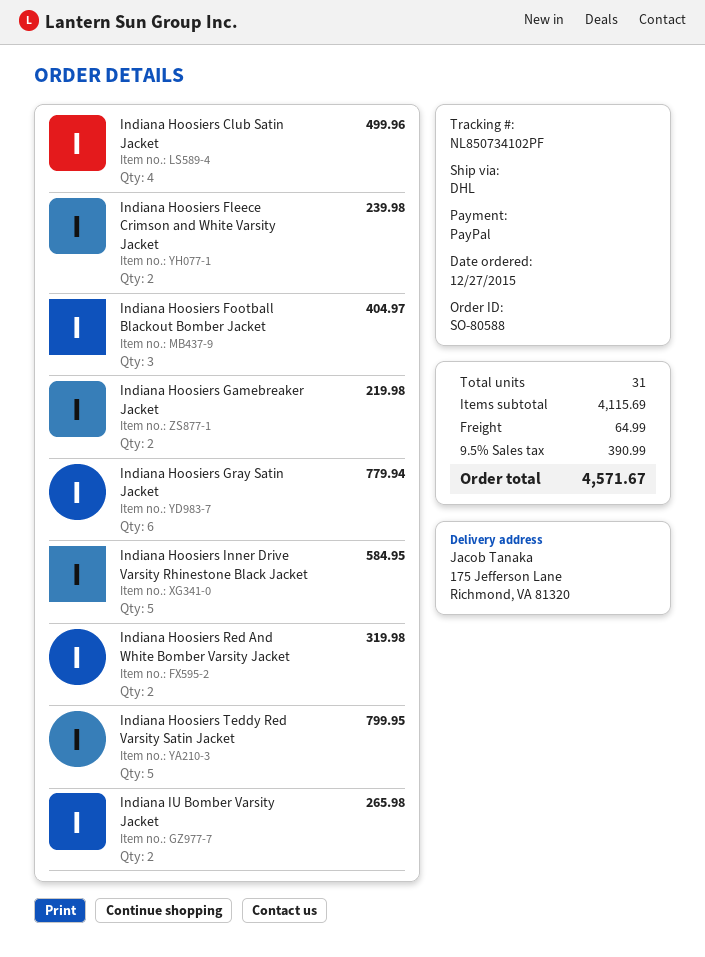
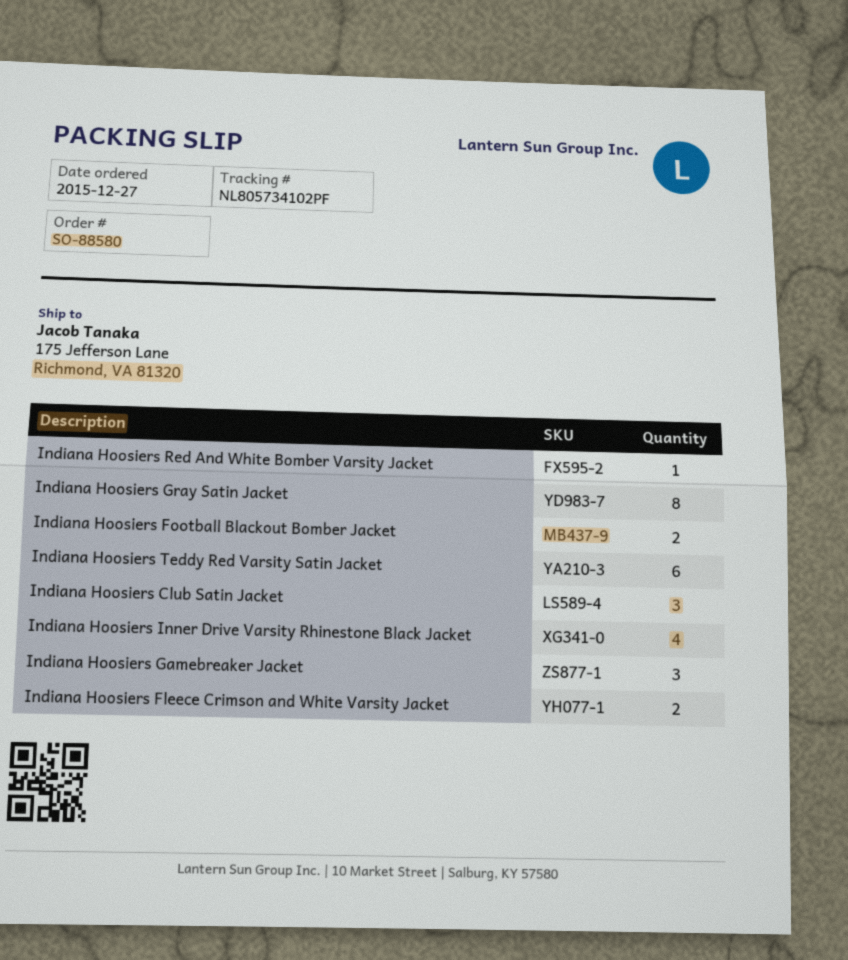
order number: SO-80588 -> SO-88580
tracking number: NL850734102PF -> NL805734102PF
Indiana Hoosiers Club Satin Jacket: 4 -> 3
Indiana Hoosiers Football Blackout Bomber Jacket: 3 -> 2
Indiana Hoosiers Gamebreaker Jacket: 2 -> 3
Indiana Hoosiers Gray Satin Jacket: 6 -> 8
Indiana Hoosiers Inner Drive Varsity Rhinestone Black Jacket: 5 -> 4
Indiana Hoosiers Red And White Bomber Varsity Jacket: 2 -> 1
Indiana Hoosiers Teddy Red Varsity Satin Jacket: 5 -> 6
Indiana IU Bomber Varsity Jacket: 2 -> none

